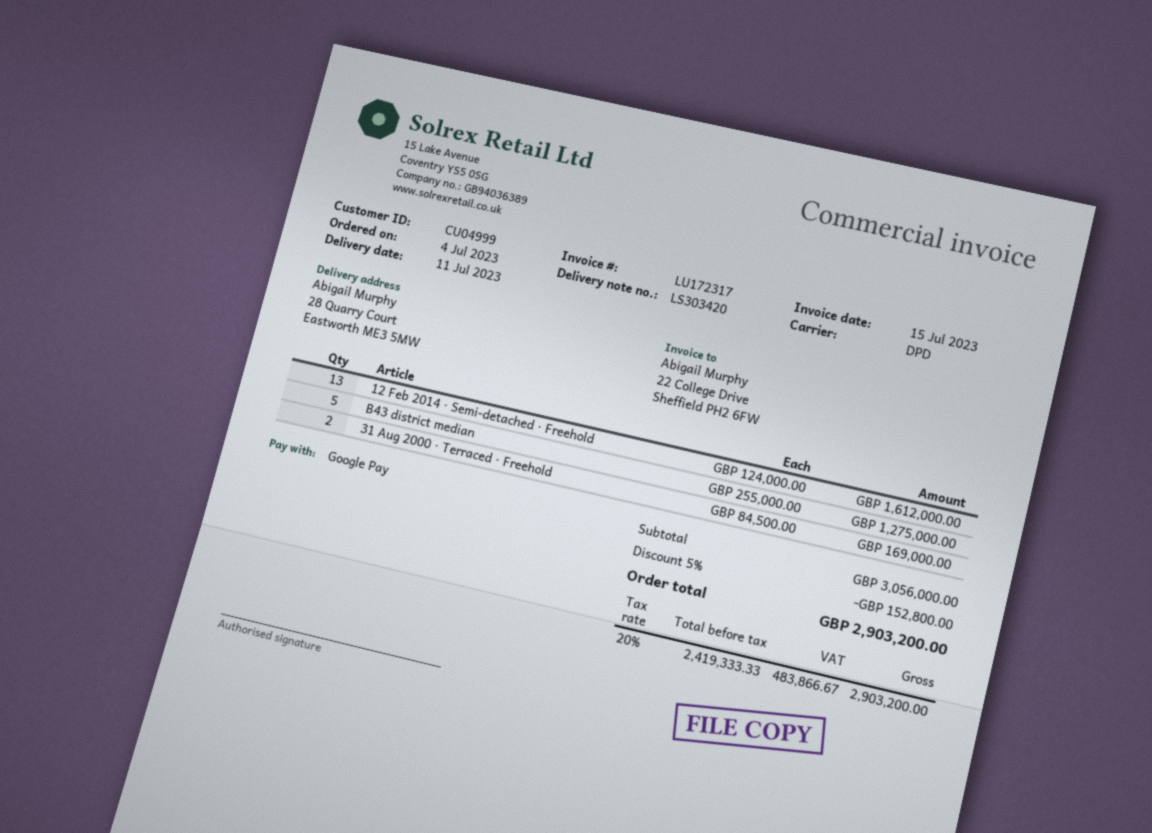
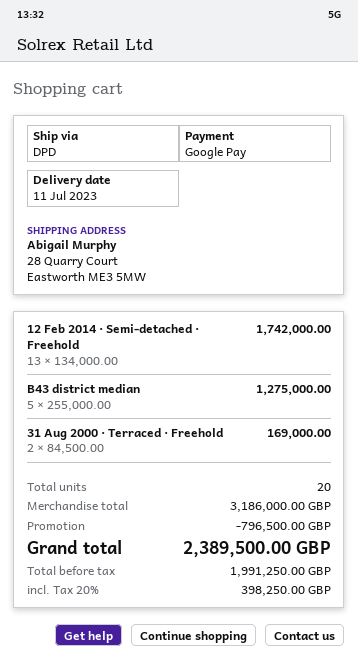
12 Feb 2014 · Semi-detached · Freehold: 13 x 124000.00 = 1612000.00 -> 13 x 134000.00 = 1742000.00
subtotal: 3056000.00 -> 3186000.00
discount: 152800.00 -> 796500.00
net: 2419333.33 -> 1991250.00
tax: 20% = 483866.67 -> 20% = 398250.00
total: 2903200.00 -> 2389500.00

